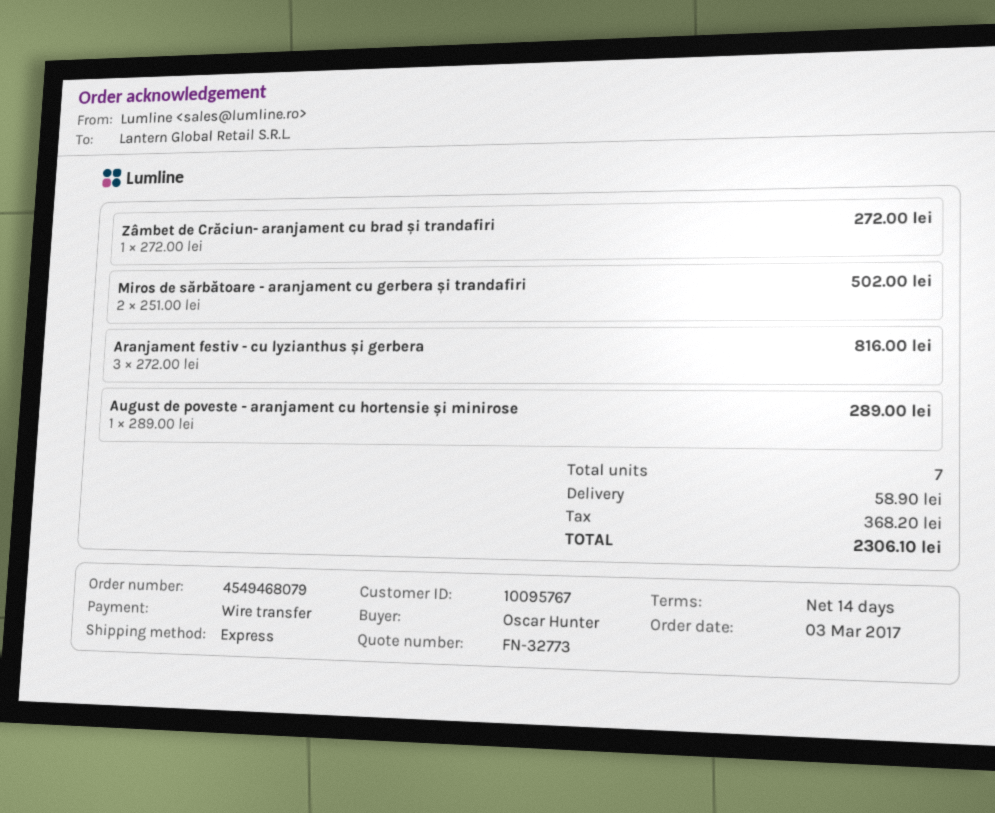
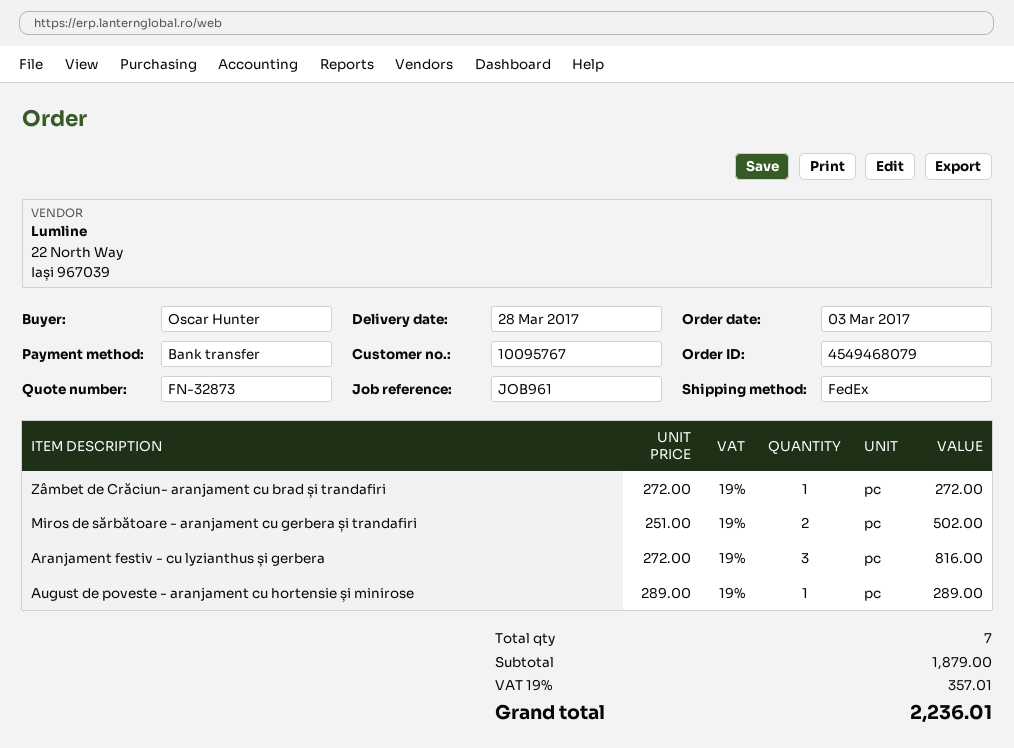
quote number: FN-32773 -> FN-32873
shipping method: express -> FedEx
shipping: 58.90 -> none
tax: 368.20 -> 357.01
total: 2306.10 -> 2236.01

